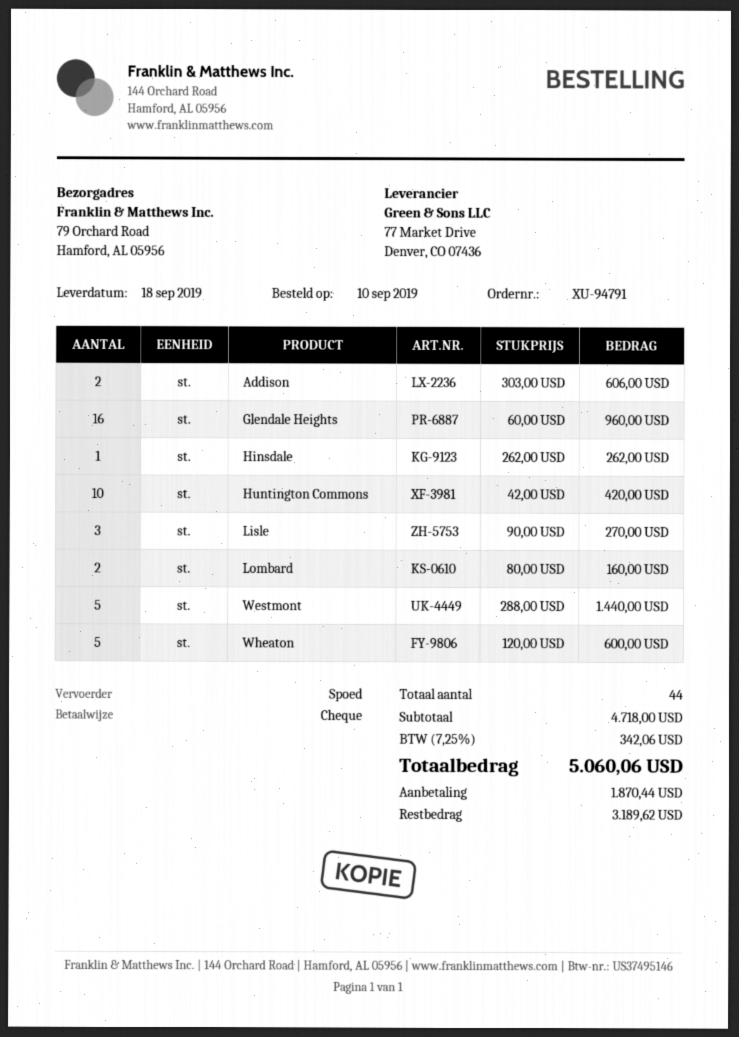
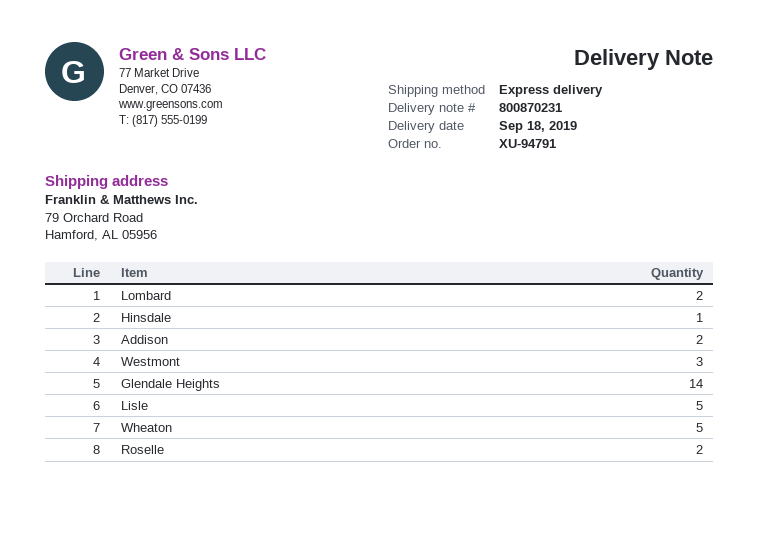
Glendale Heights: 16 -> 14
Huntington Commons: 10 -> none
Lisle: 3 -> 5
Westmont: 5 -> 3
Roselle: none -> 2

